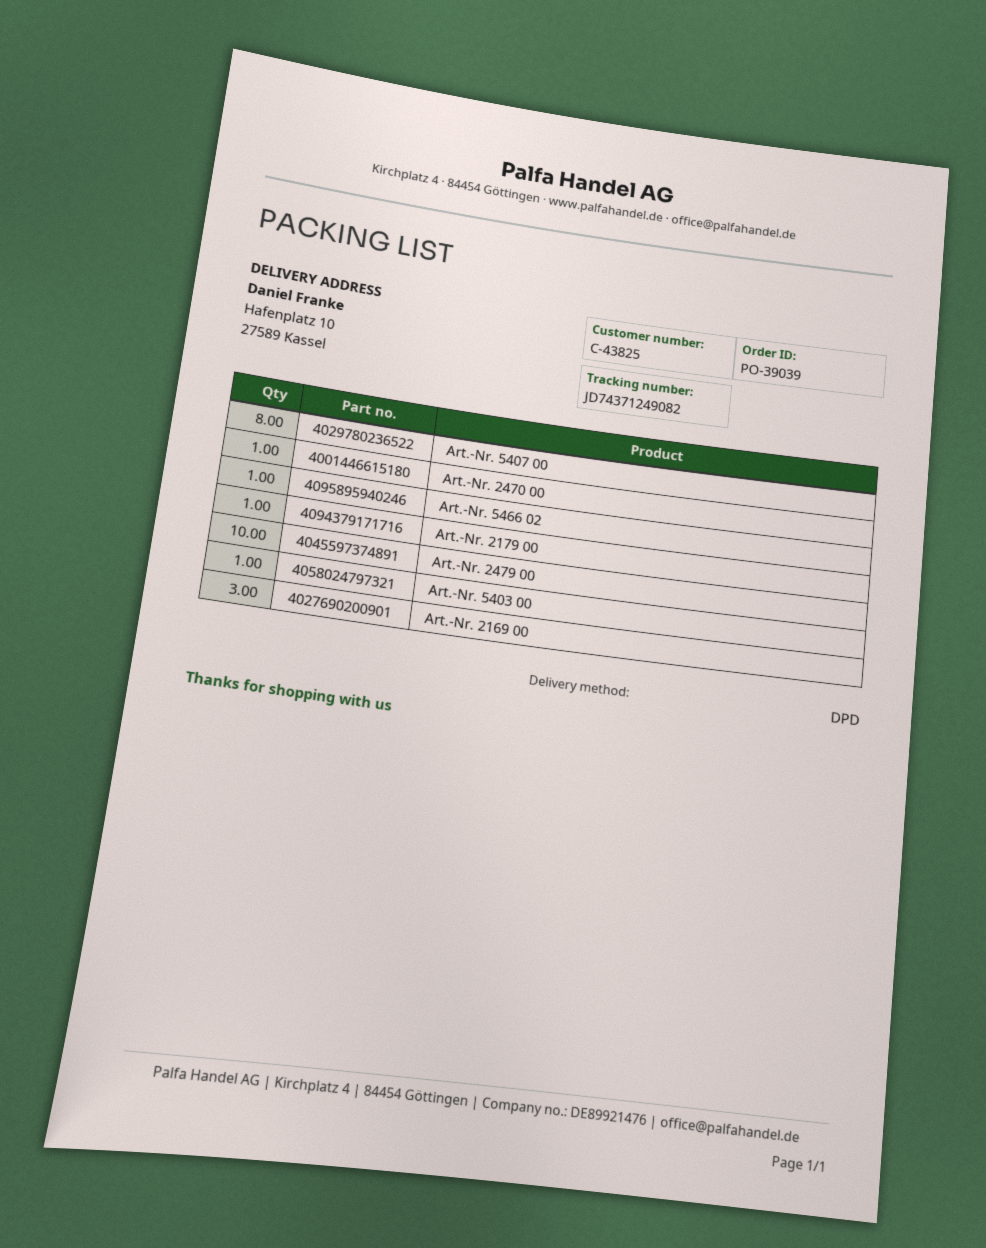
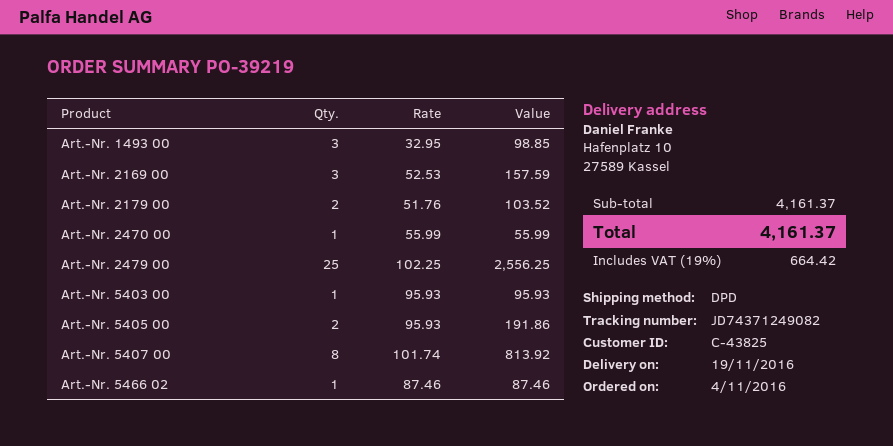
order number: PO-39039 -> PO-39219
Art.-Nr. 2179 00: 1 -> 2
Art.-Nr. 2479 00: 10 -> 25
Art.-Nr. 1493 00: none -> 3
Art.-Nr. 5405 00: none -> 2

